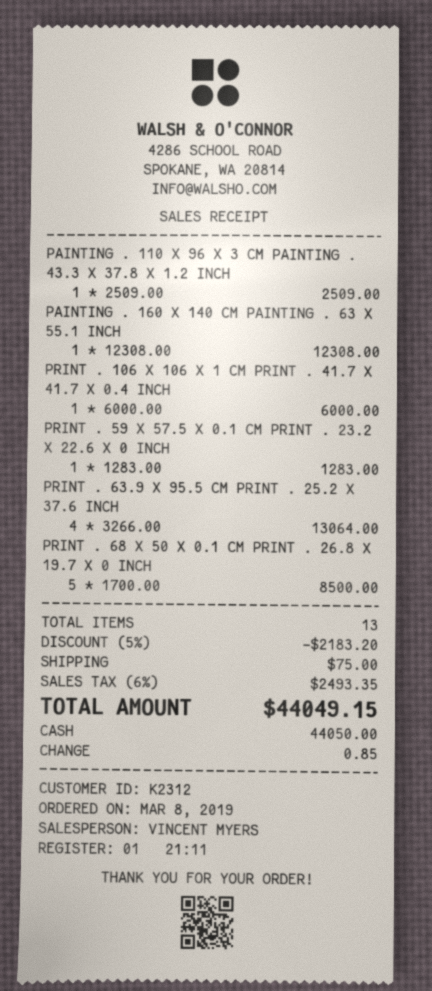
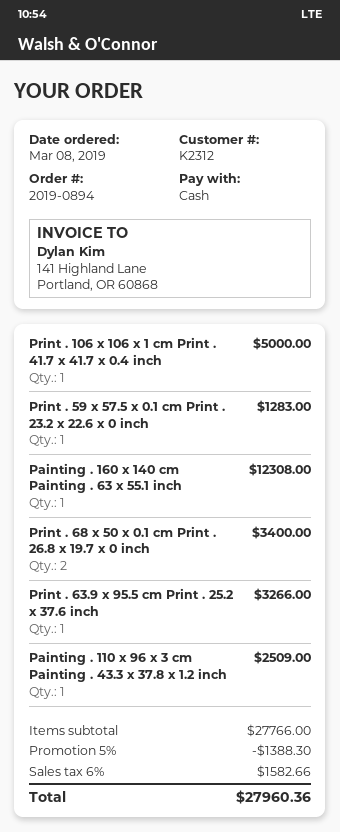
PRINT . 106 X 106 X 1 CM PRINT . 41.7 X 41.7 X 0.4 INCH: 1 for 6000.00 -> 1 for 5000.00
PRINT . 63.9 X 95.5 CM PRINT . 25.2 X 37.6 INCH: 4 for 13064.00 -> 1 for 3266.00
PRINT . 68 X 50 X 0.1 CM PRINT . 26.8 X 19.7 X 0 INCH: 5 for 8500.00 -> 2 for 3400.00
discount: 5% = 2183.20 -> 5% = 1388.30
shipping: 75.00 -> none
tax: 6% = 2493.35 -> 6% = 1582.66
total: 44049.15 -> 27960.36

